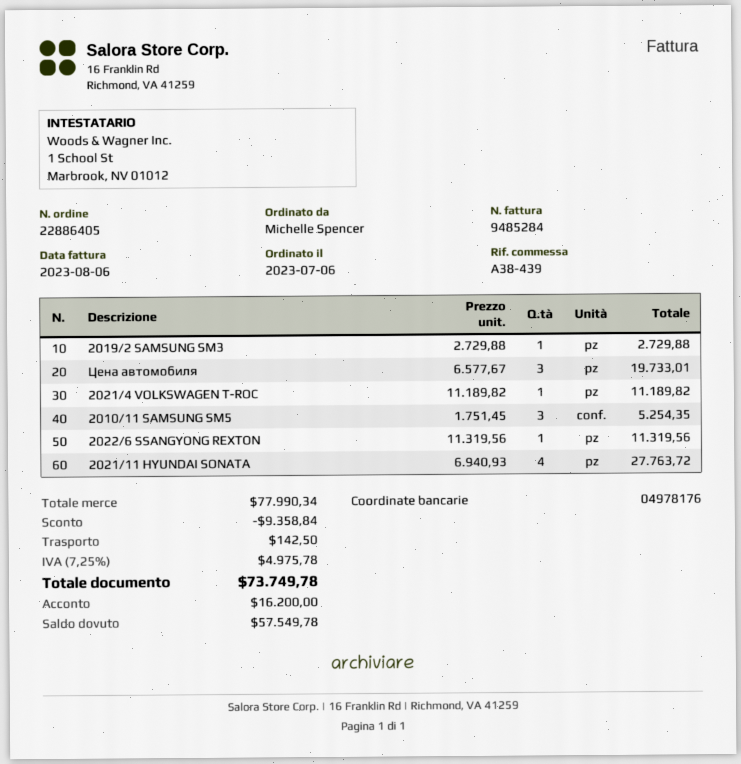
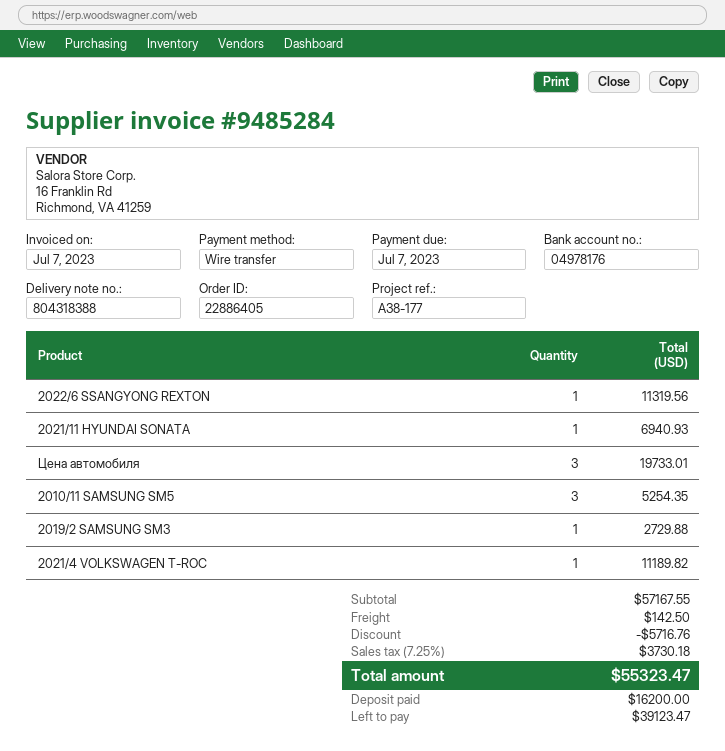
invoice date: 2023-08-06 -> 2023-07-07
reference: A38-439 -> A38-177
2021/11 HYUNDAI SONATA: 4 for 27763.72 -> 1 for 6940.93
subtotal: 77990.34 -> 57167.55
discount: 9358.84 -> 5716.76
tax: 7.25% = 4975.78 -> 7.25% = 3730.18
total: 73749.78 -> 55323.47
balance: 57549.78 -> 39123.47

